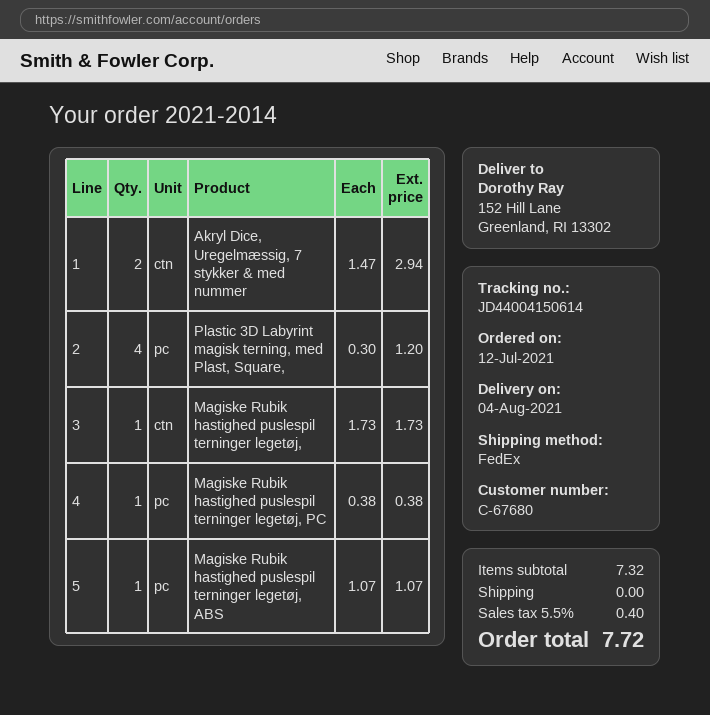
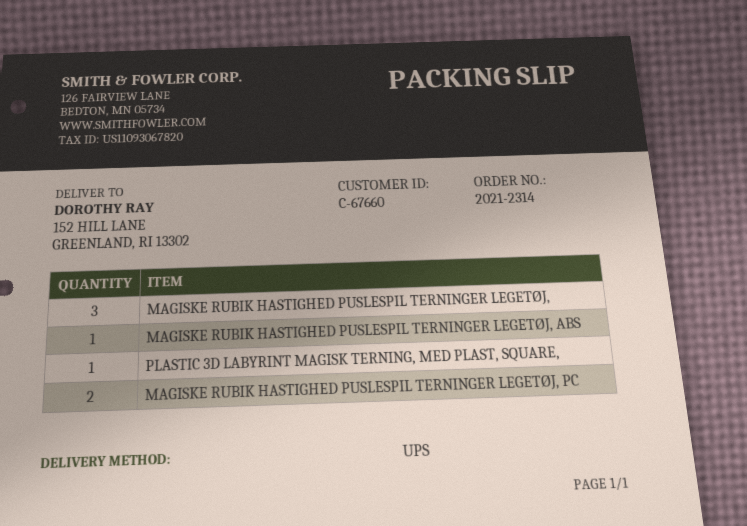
order number: 2021-2014 -> 2021-2314
customer number: C-67680 -> C-67660
shipping method: FedEx -> UPS
Akryl Dice, Uregelmæssig, 7 stykker & med nummer: 2 -> none
Plastic 3D Labyrint magisk terning, med Plast, Square,: 4 -> 1
Magiske Rubik hastighed puslespil terninger legetøj,: 1 -> 3
Magiske Rubik hastighed puslespil terninger legetøj, PC: 1 -> 2

